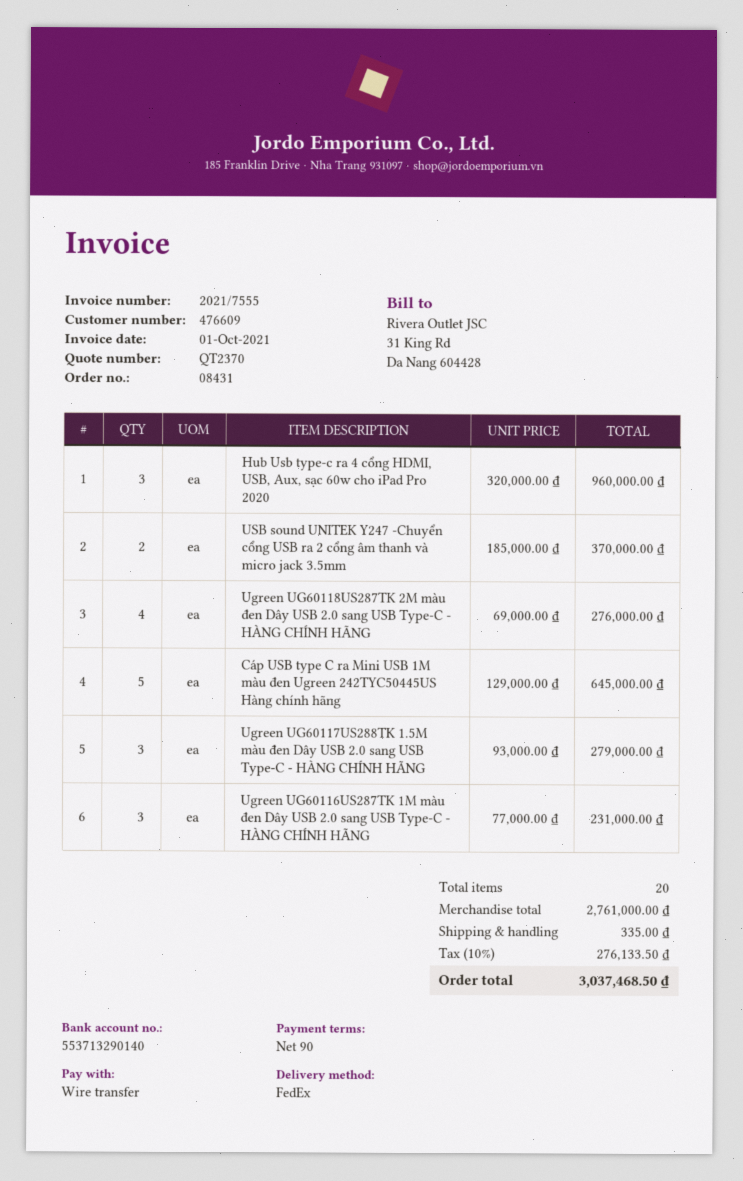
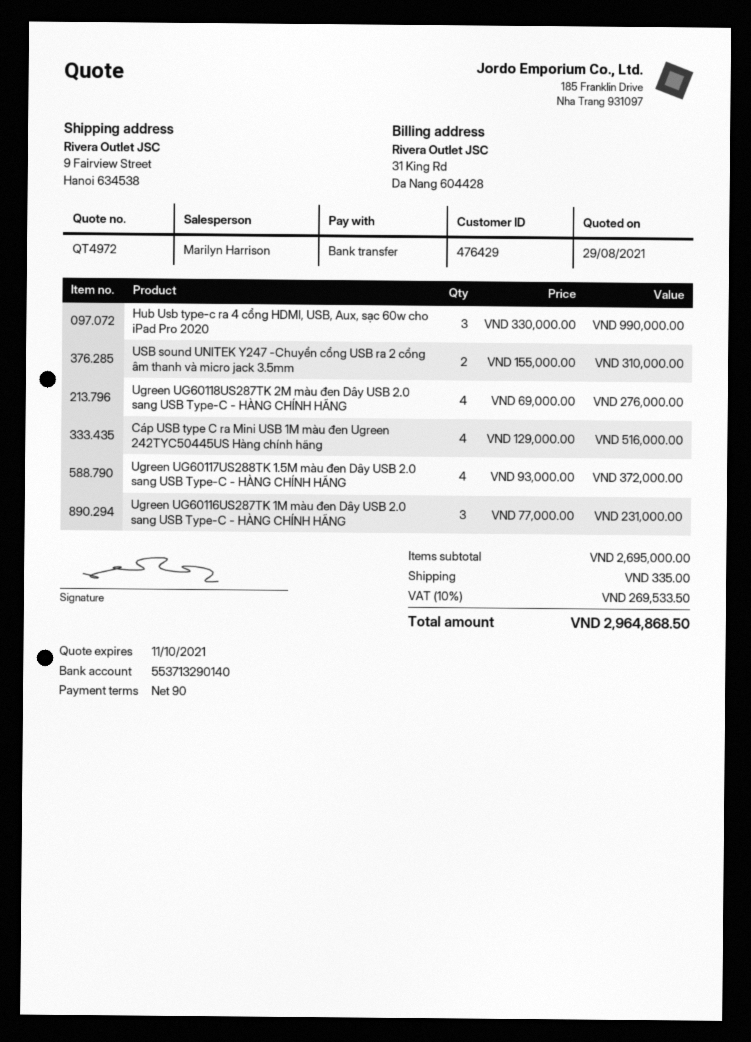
quote number: QT2370 -> QT4972
customer number: 476609 -> 476429
Hub Usb type-c ra 4 cổng HDMI, USB, Aux, sạc 60w cho iPad Pro 2020: 3 x 320000.00 = 960000.00 -> 3 x 330000.00 = 990000.00
USB sound UNITEK Y247 -Chuyển cổng USB ra 2 cổng âm thanh và micro jack 3.5mm: 2 x 185000.00 = 370000.00 -> 2 x 155000.00 = 310000.00
Cáp USB type C ra Mini USB 1M màu đen Ugreen 242TYC50445US Hàng chính hãng: 5 x 129000.00 = 645000.00 -> 4 x 129000.00 = 516000.00
Ugreen UG60117US288TK 1.5M màu đen Dây USB 2.0 sang USB Type-C - HÀNG CHÍNH HÃNG: 3 x 93000.00 = 279000.00 -> 4 x 93000.00 = 372000.00
subtotal: 2761000.00 -> 2695000.00
tax: 10% = 276133.50 -> 10% = 269533.50
total: 3037468.50 -> 2964868.50

